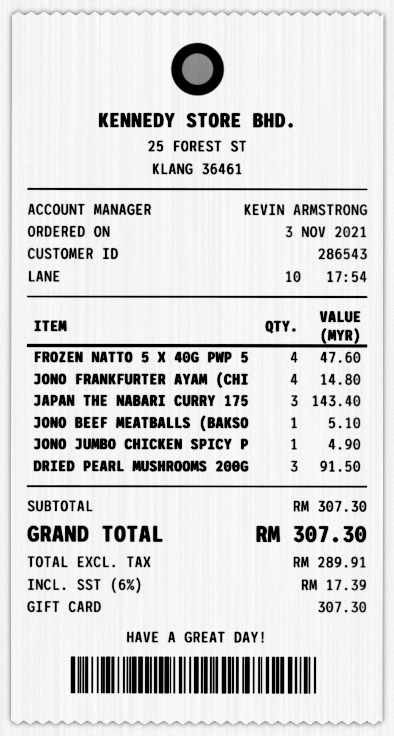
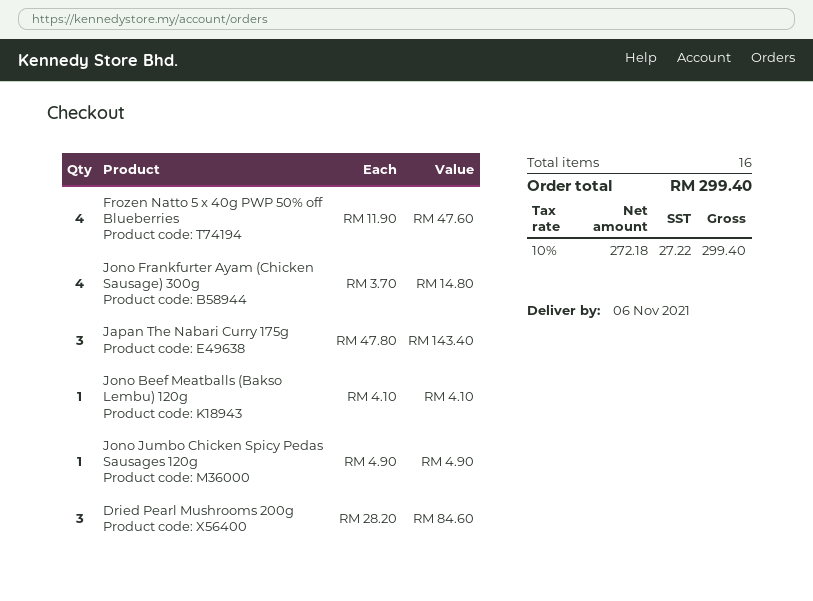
JONO BEEF MEATBALLS (BAKSO: 1 for 5.10 -> 1 for 4.10
DRIED PEARL MUSHROOMS 200G: 3 for 91.50 -> 3 for 84.60
net: 289.91 -> 272.18
tax: 6% = 17.39 -> 10% = 27.22
total: 307.30 -> 299.40

